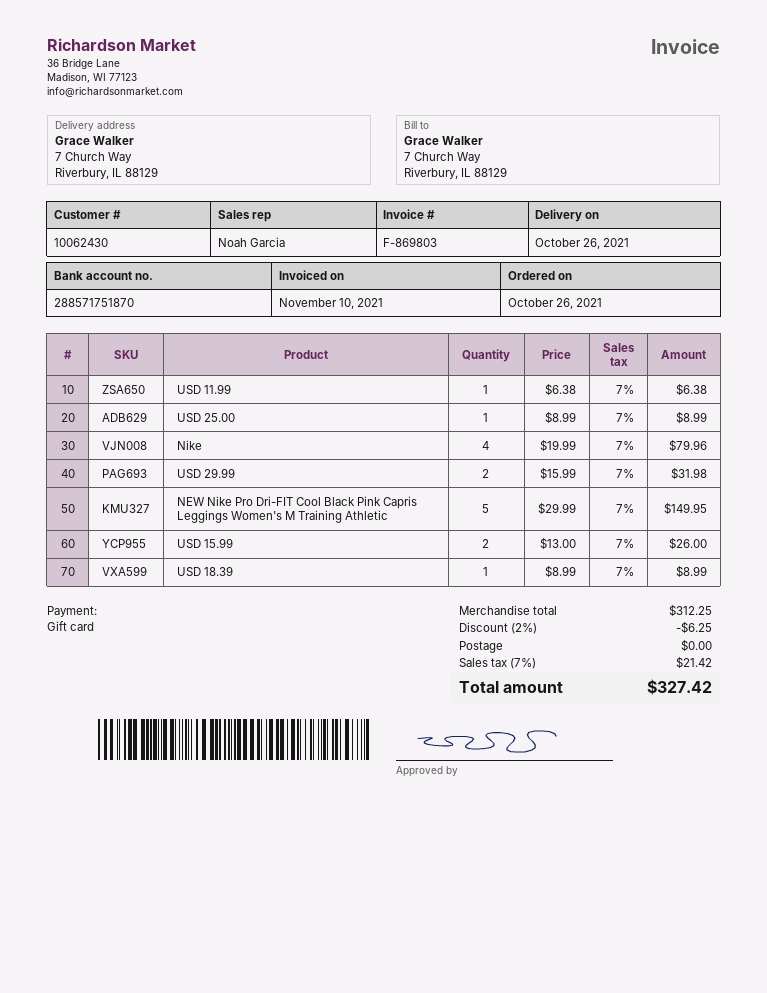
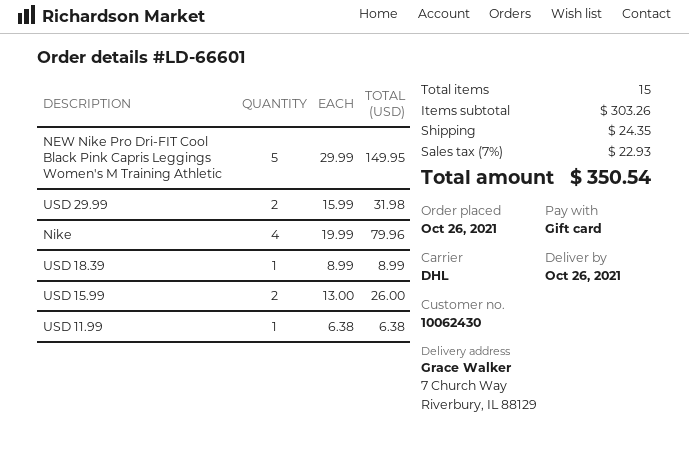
USD 25.00: 1 x 8.99 = 8.99 -> none
subtotal: 312.25 -> 303.26
discount: 2% = 6.25 -> none
shipping: 0.00 -> 24.35
tax: 7% = 21.42 -> 7% = 22.93
total: 327.42 -> 350.54

